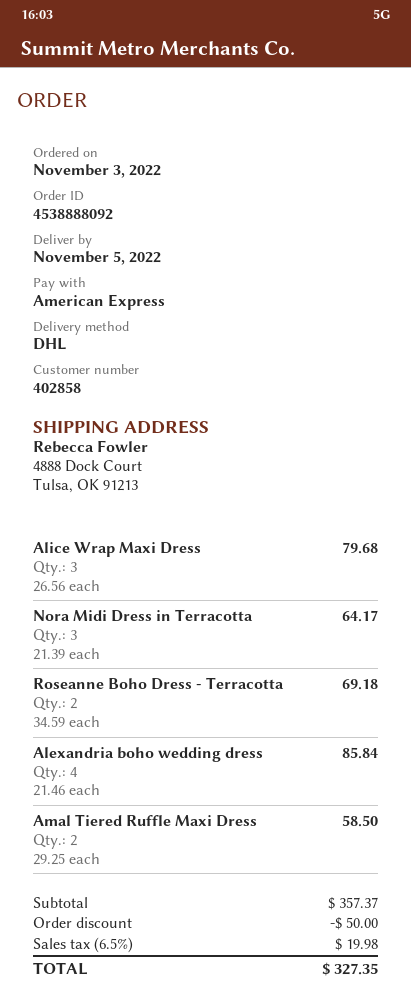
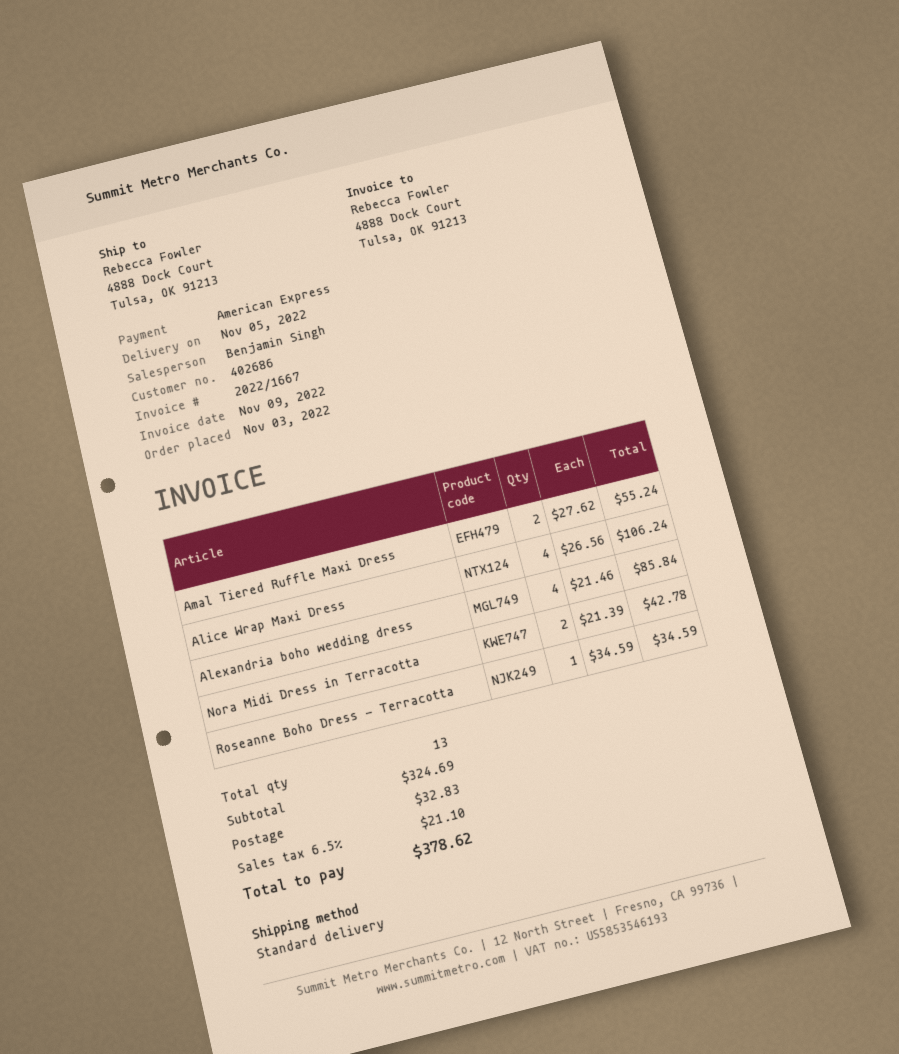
customer number: 402858 -> 402686
shipping method: DHL -> standard
Alice Wrap Maxi Dress: 3 x 26.56 = 79.68 -> 4 x 26.56 = 106.24
Nora Midi Dress in Terracotta: 3 x 21.39 = 64.17 -> 2 x 21.39 = 42.78
Roseanne Boho Dress - Terracotta: 2 x 34.59 = 69.18 -> 1 x 34.59 = 34.59
Amal Tiered Ruffle Maxi Dress: 2 x 29.25 = 58.50 -> 2 x 27.62 = 55.24
subtotal: 357.37 -> 324.69
discount: 50.00 -> none
shipping: none -> 32.83
tax: 6.5% = 19.98 -> 6.5% = 21.10
total: 327.35 -> 378.62

